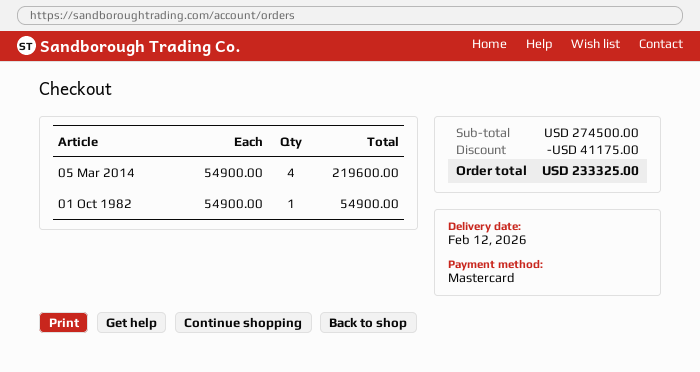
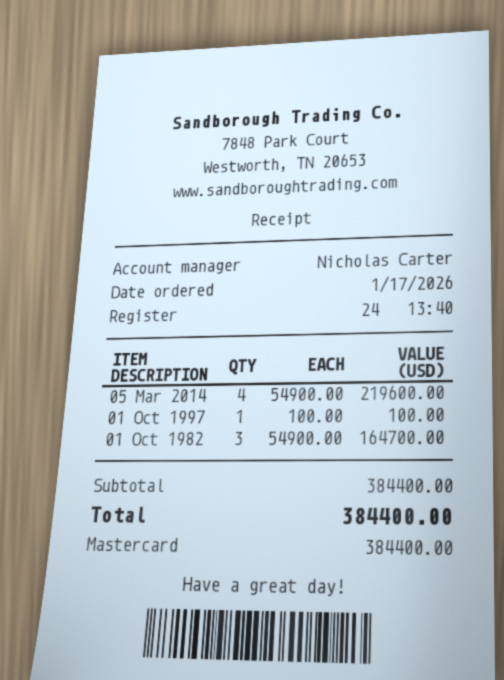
01 Oct 1982: 1 x 54900.00 = 54900.00 -> 3 x 54900.00 = 164700.00
01 Oct 1997: none -> 1 x 100.00 = 100.00
subtotal: 274500.00 -> 384400.00
discount: 41175.00 -> none
total: 233325.00 -> 384400.00

